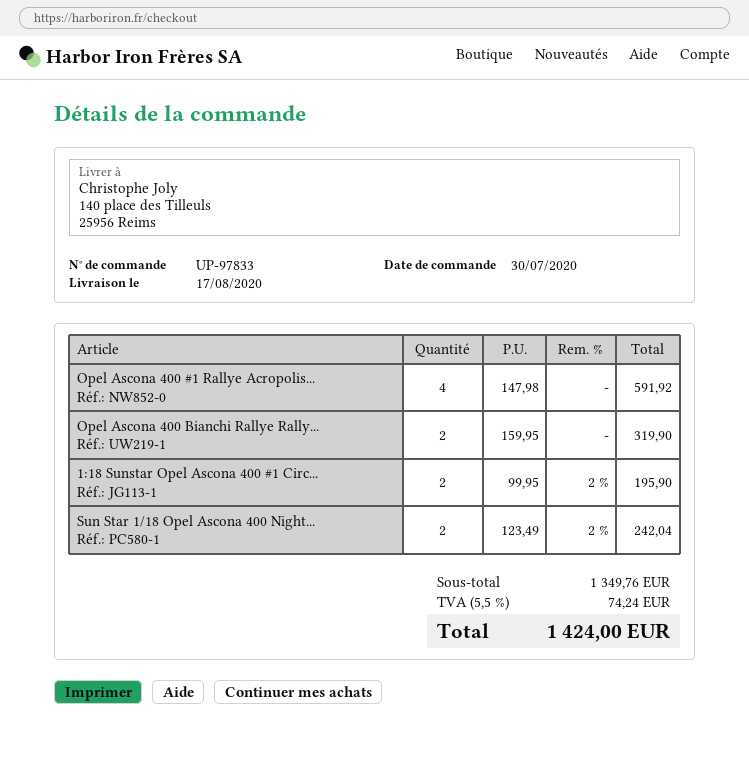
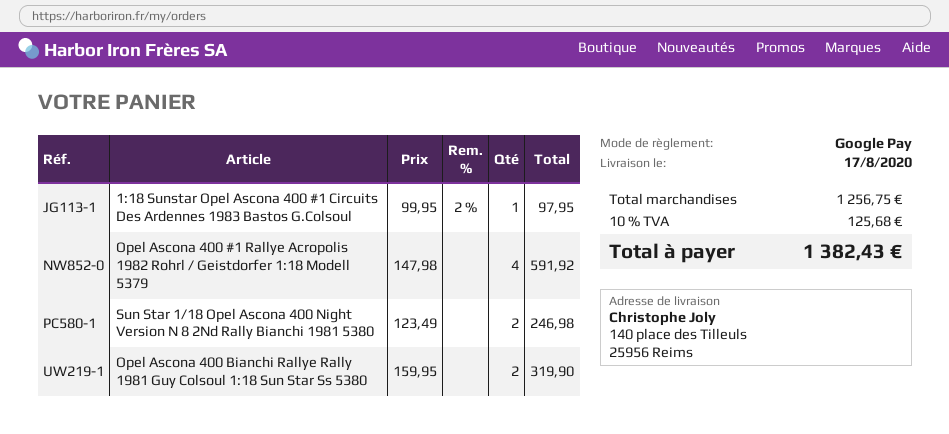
1:18 Sunstar Opel Ascona 400 #1 Circ...: 2 x 99.95 - 2% = 195.90 -> 1 x 99.95 - 2% = 97.95
Sun Star 1/18 Opel Ascona 400 Night...: 2 x 123.49 - 2% = 242.04 -> 2 x 123.49 = 246.98
subtotal: 1349.76 -> 1256.75
tax: 5.5% = 74.24 -> 10% = 125.68
total: 1424.00 -> 1382.43

